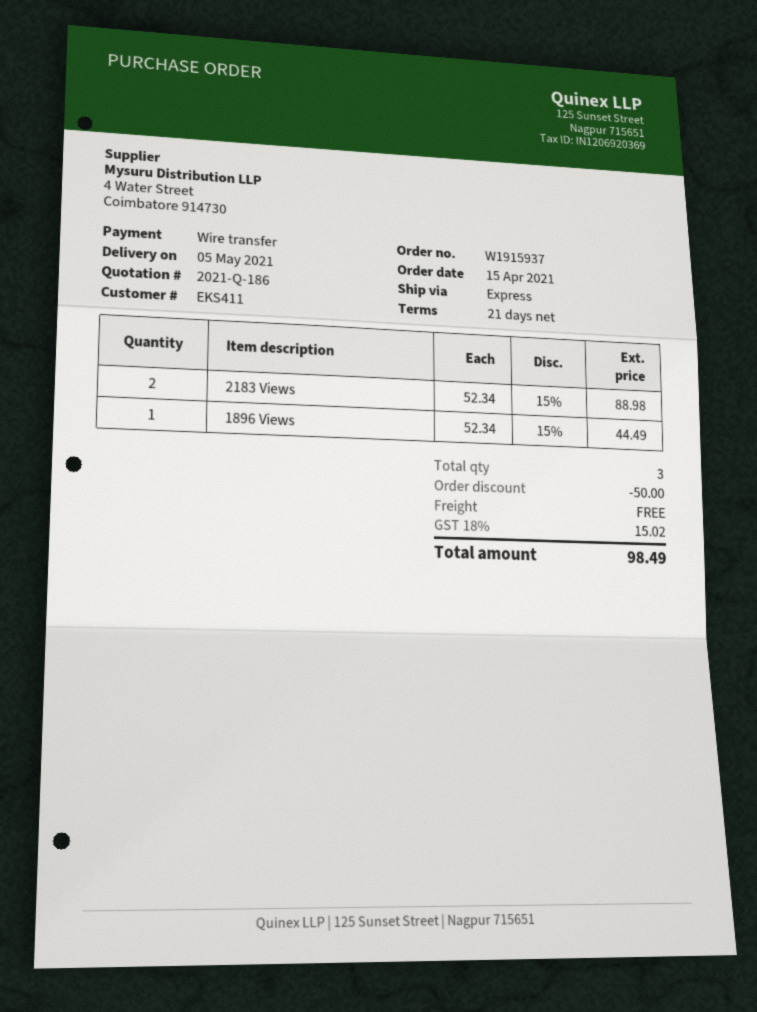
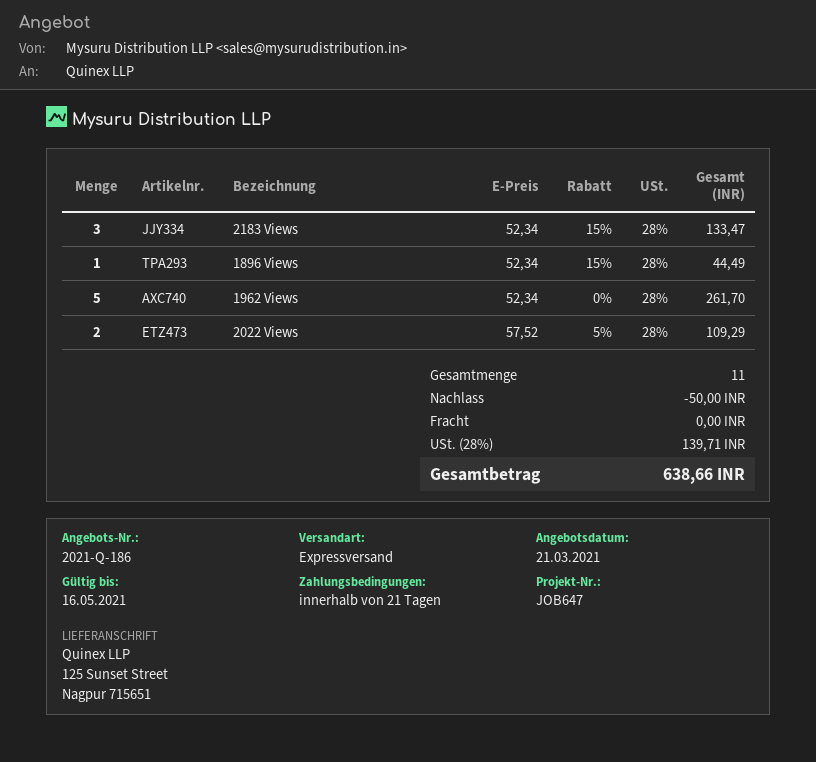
2183 Views: 2 x 52.34 - 15% = 88.98 -> 3 x 52.34 - 15% = 133.47
1962 Views: none -> 5 x 52.34 = 261.70
2022 Views: none -> 2 x 57.52 - 5% = 109.29
total quantity: 3 -> 11
tax: 18% = 15.02 -> 28% = 139.71
total: 98.49 -> 638.66

